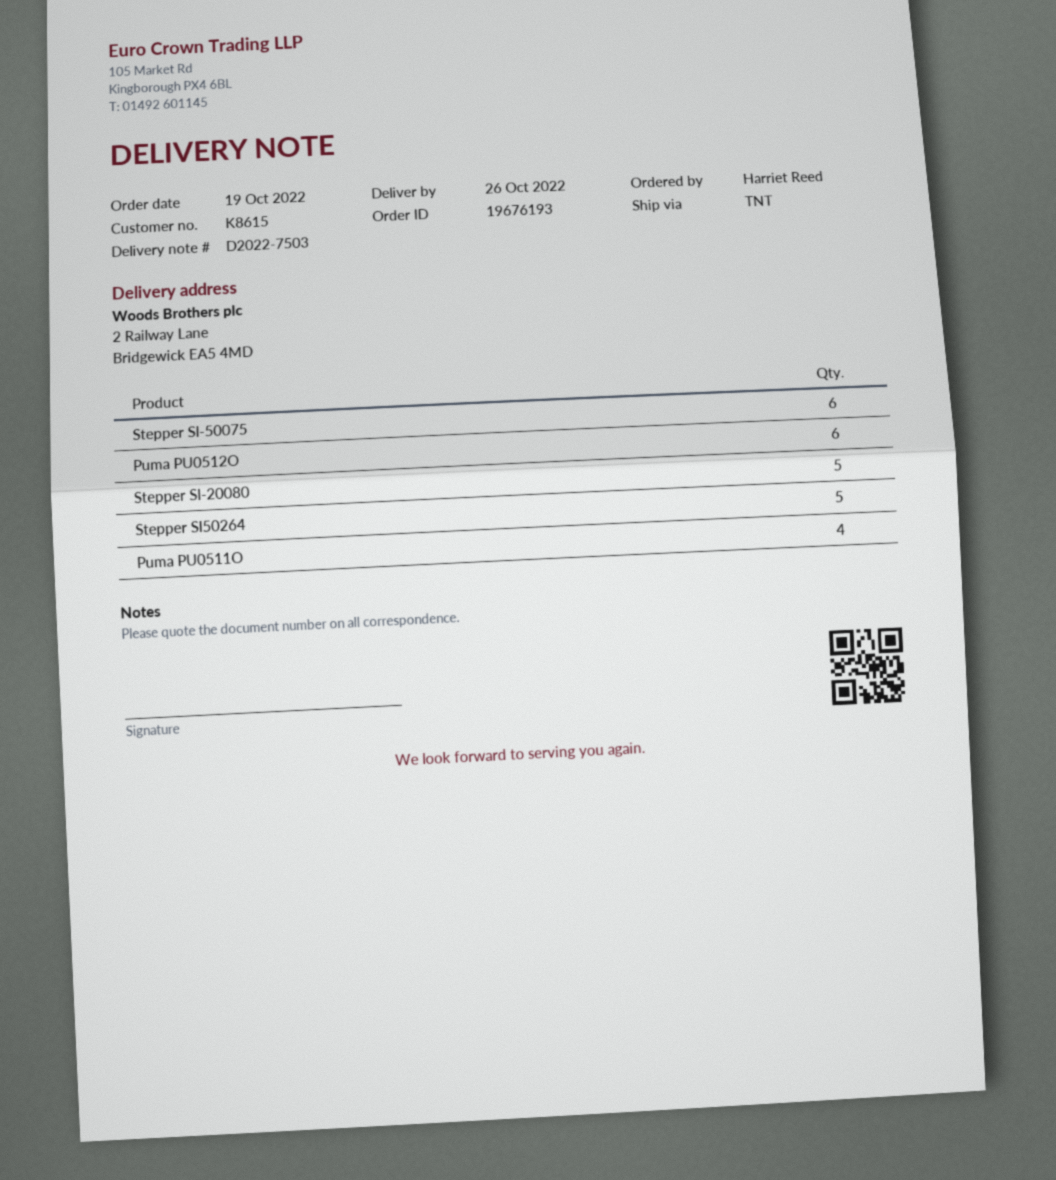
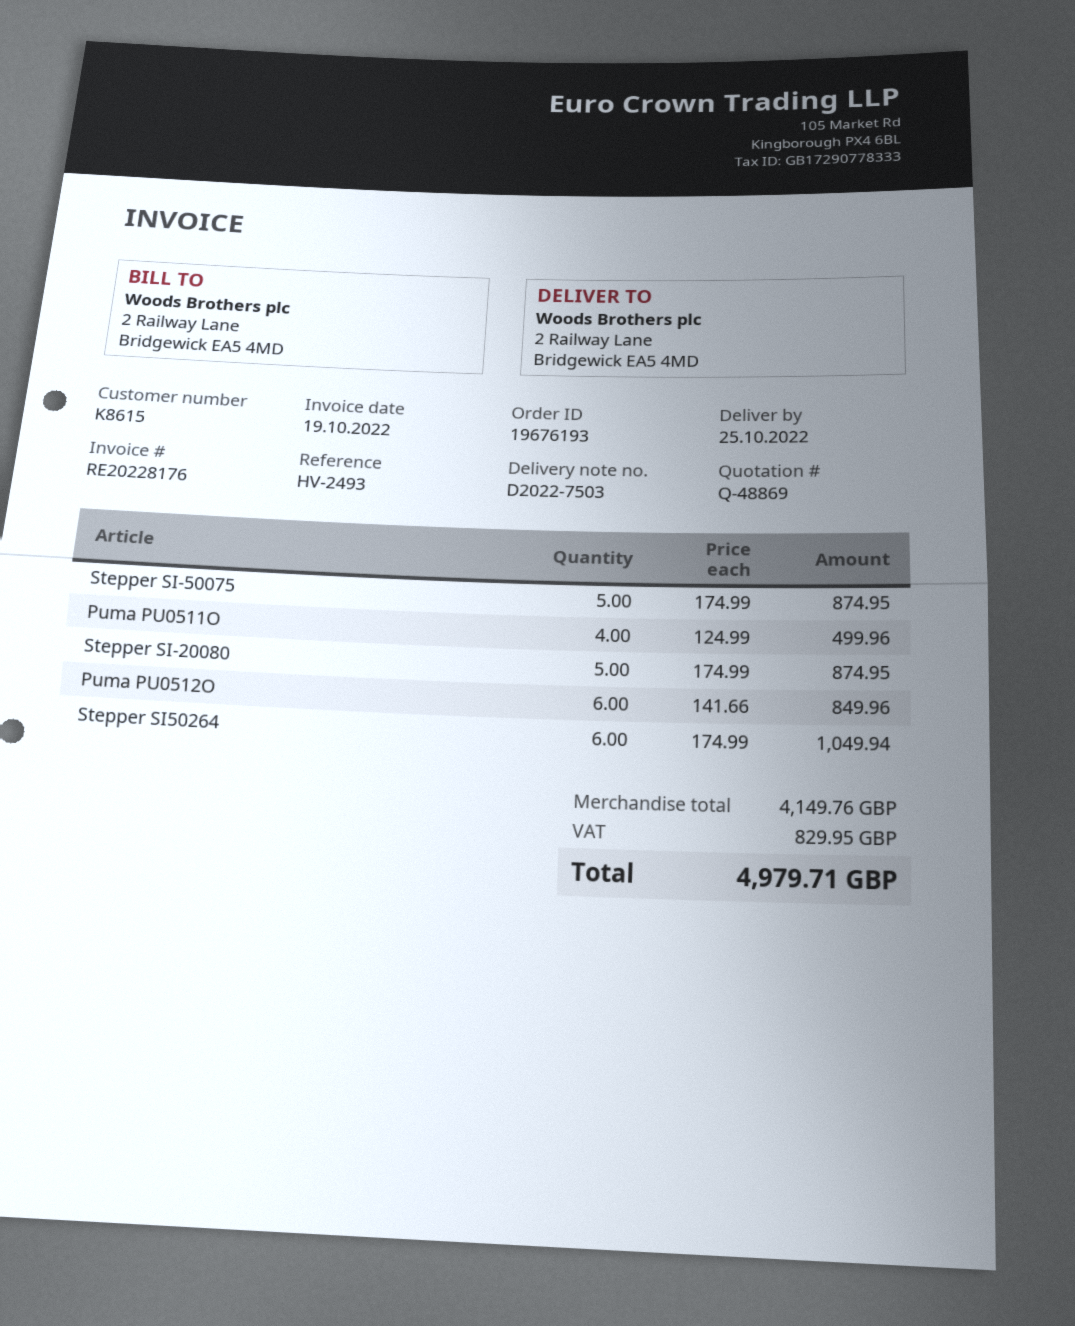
delivery date: 2022-10-26 -> 2022-10-25
Stepper SI-50075: 6 -> 5
Stepper SI50264: 5 -> 6

